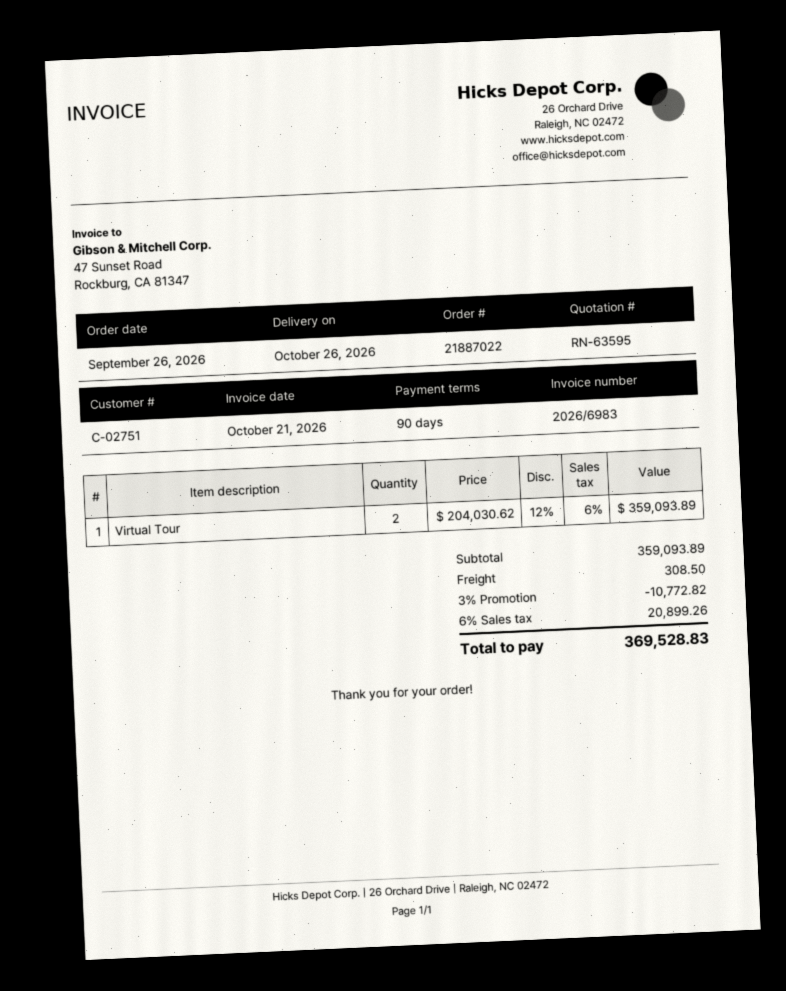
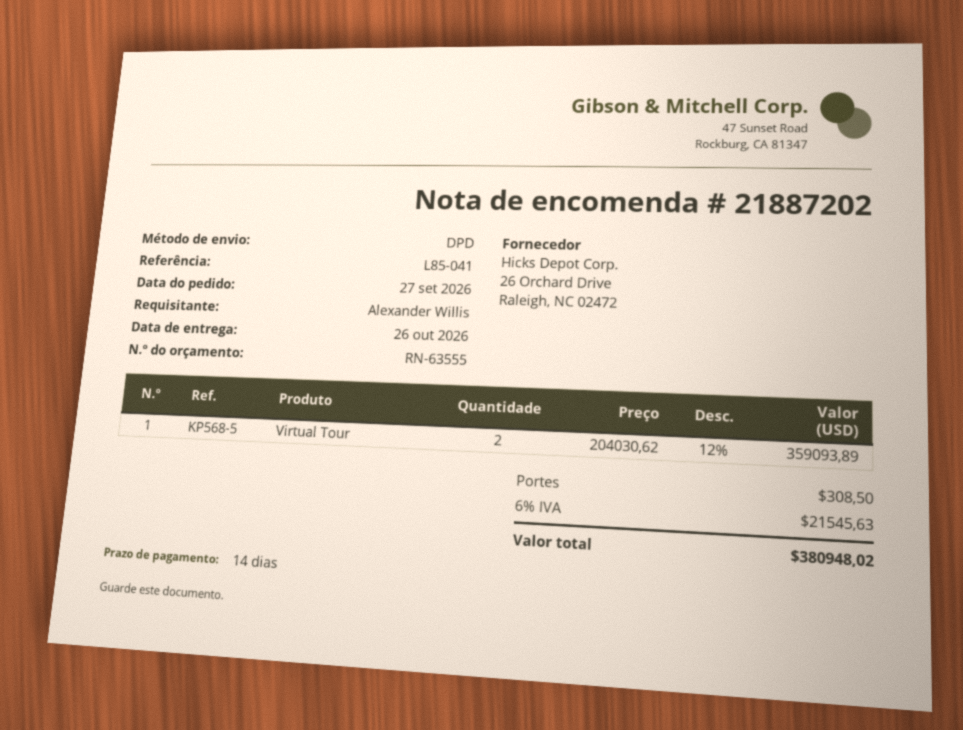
quote number: RN-63595 -> RN-63555
order number: 21887022 -> 21887202
order date: 2026-09-26 -> 2026-09-27
payment terms: 90 days -> 14 days
discount: 3% = 10772.82 -> none
tax: 6% = 20899.26 -> 6% = 21545.63
total: 369528.83 -> 380948.02

